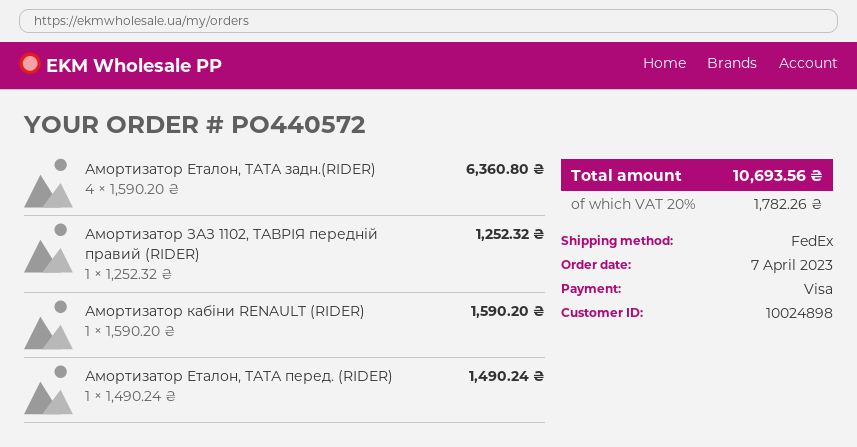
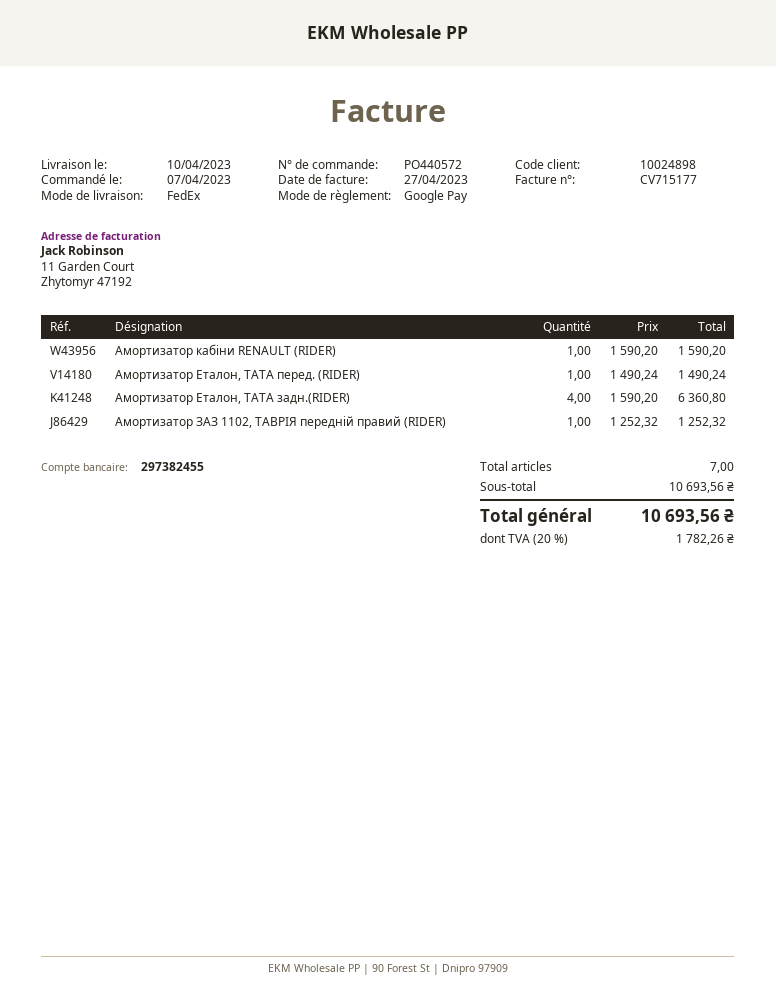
payment method: Visa -> Google Pay

